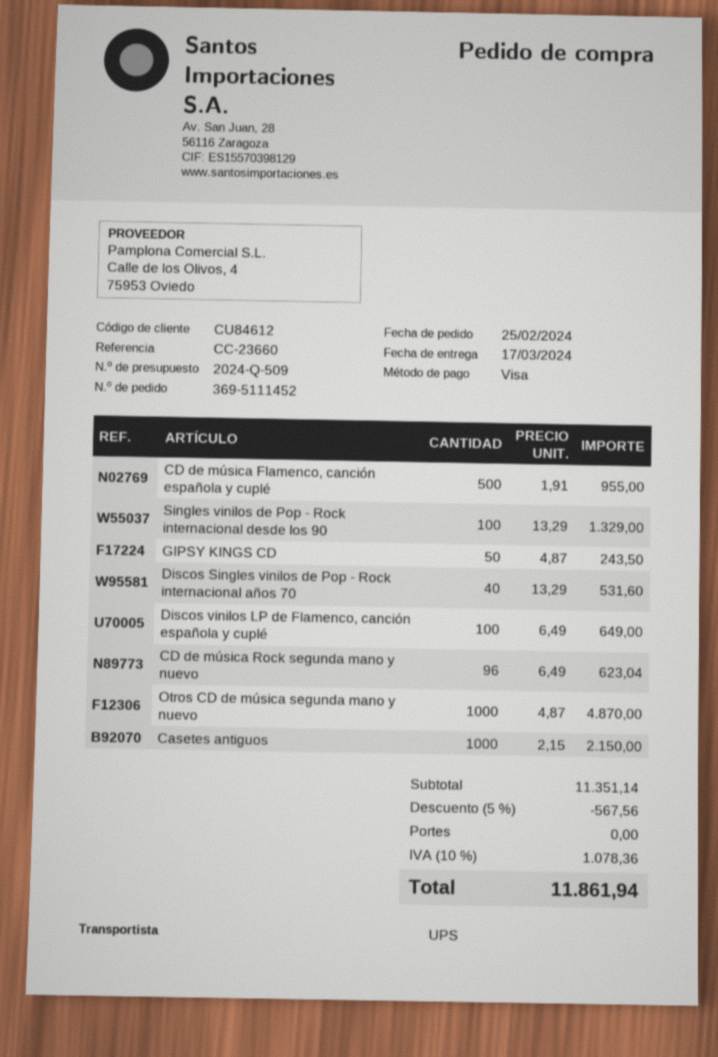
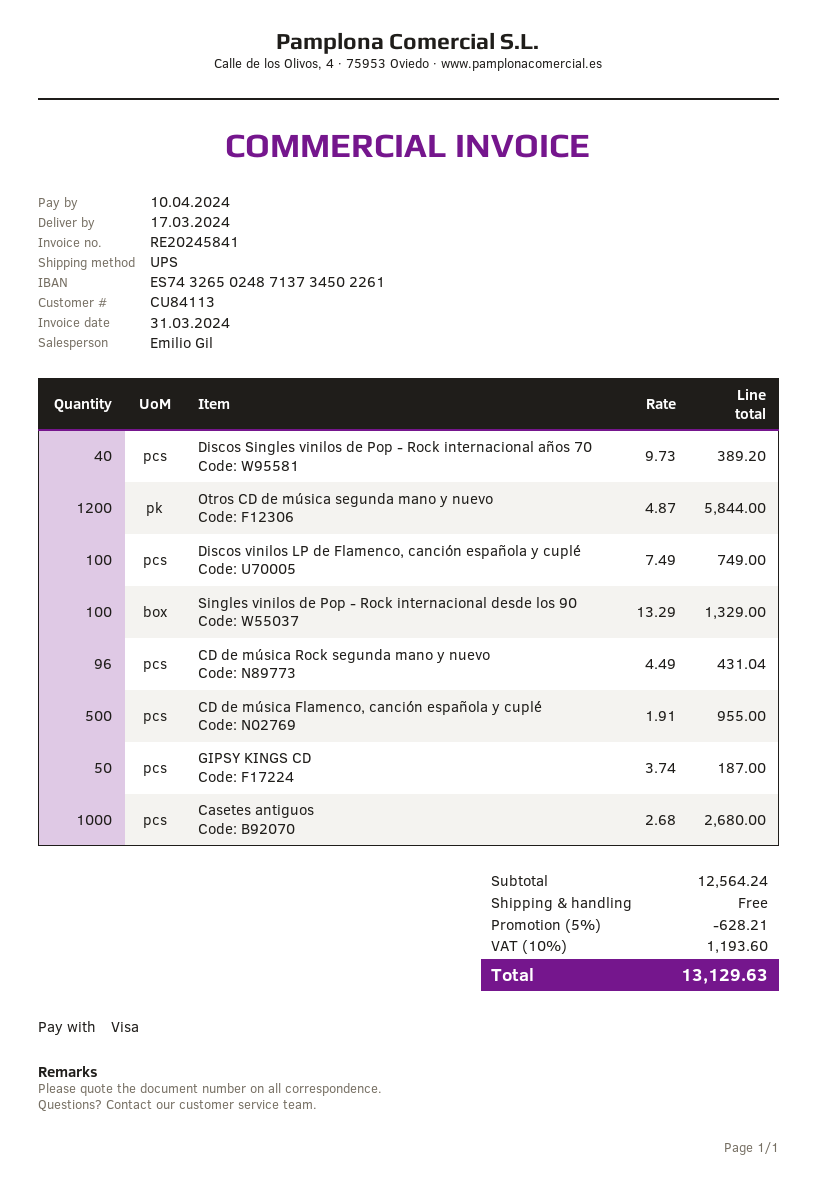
customer number: CU84612 -> CU84113
GIPSY KINGS CD: 50 x 4.87 = 243.50 -> 50 x 3.74 = 187.00
Discos Singles vinilos de Pop - Rock internacional años 70: 40 x 13.29 = 531.60 -> 40 x 9.73 = 389.20
Discos vinilos LP de Flamenco, canción española y cuplé: 100 x 6.49 = 649.00 -> 100 x 7.49 = 749.00
CD de música Rock segunda mano y nuevo: 96 x 6.49 = 623.04 -> 96 x 4.49 = 431.04
Otros CD de música segunda mano y nuevo: 1000 x 4.87 = 4870.00 -> 1200 x 4.87 = 5844.00
Casetes antiguos: 1000 x 2.15 = 2150.00 -> 1000 x 2.68 = 2680.00
subtotal: 11351.14 -> 12564.24
discount: 5% = 567.56 -> 5% = 628.21
tax: 10% = 1078.36 -> 10% = 1193.60
total: 11861.94 -> 13129.63

